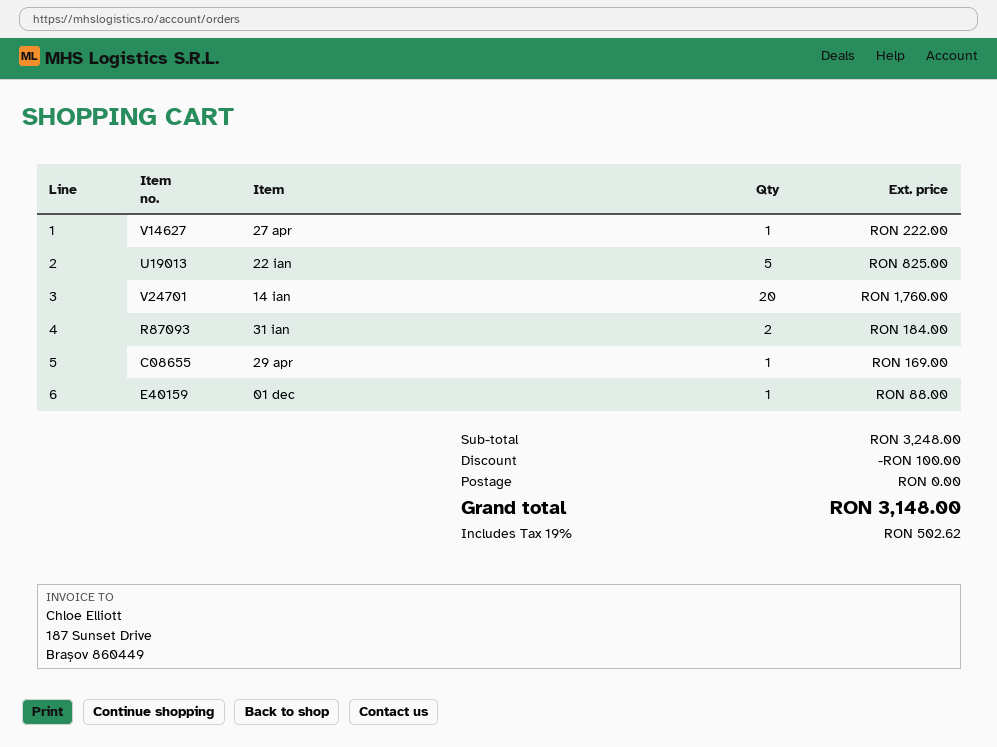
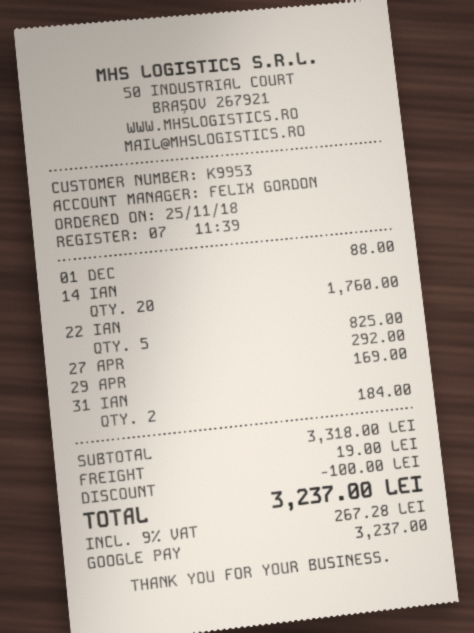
27 apr: 1 for 222.00 -> 1 for 292.00
subtotal: 3248.00 -> 3318.00
shipping: 0.00 -> 19.00
tax: 19% = 502.62 -> 9% = 267.28
total: 3148.00 -> 3237.00

